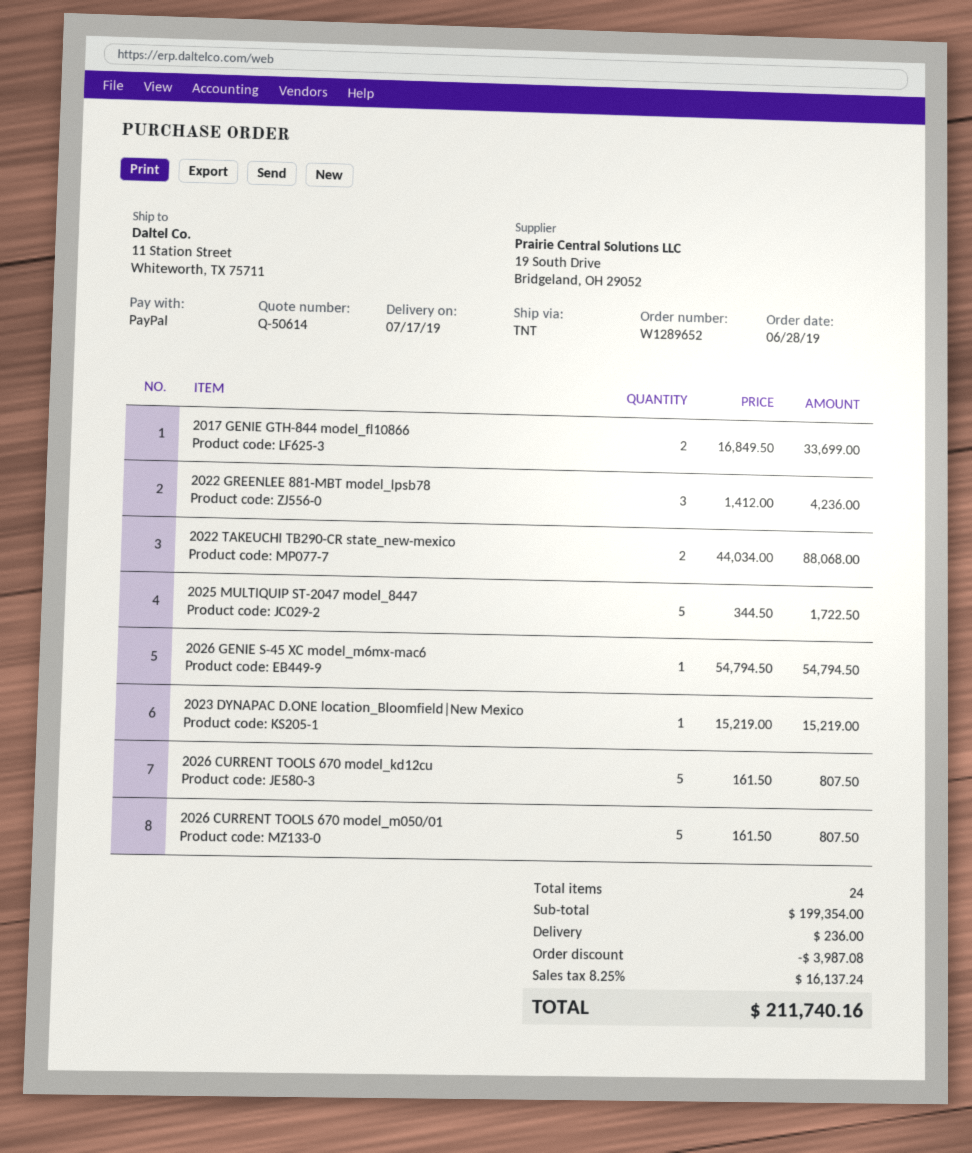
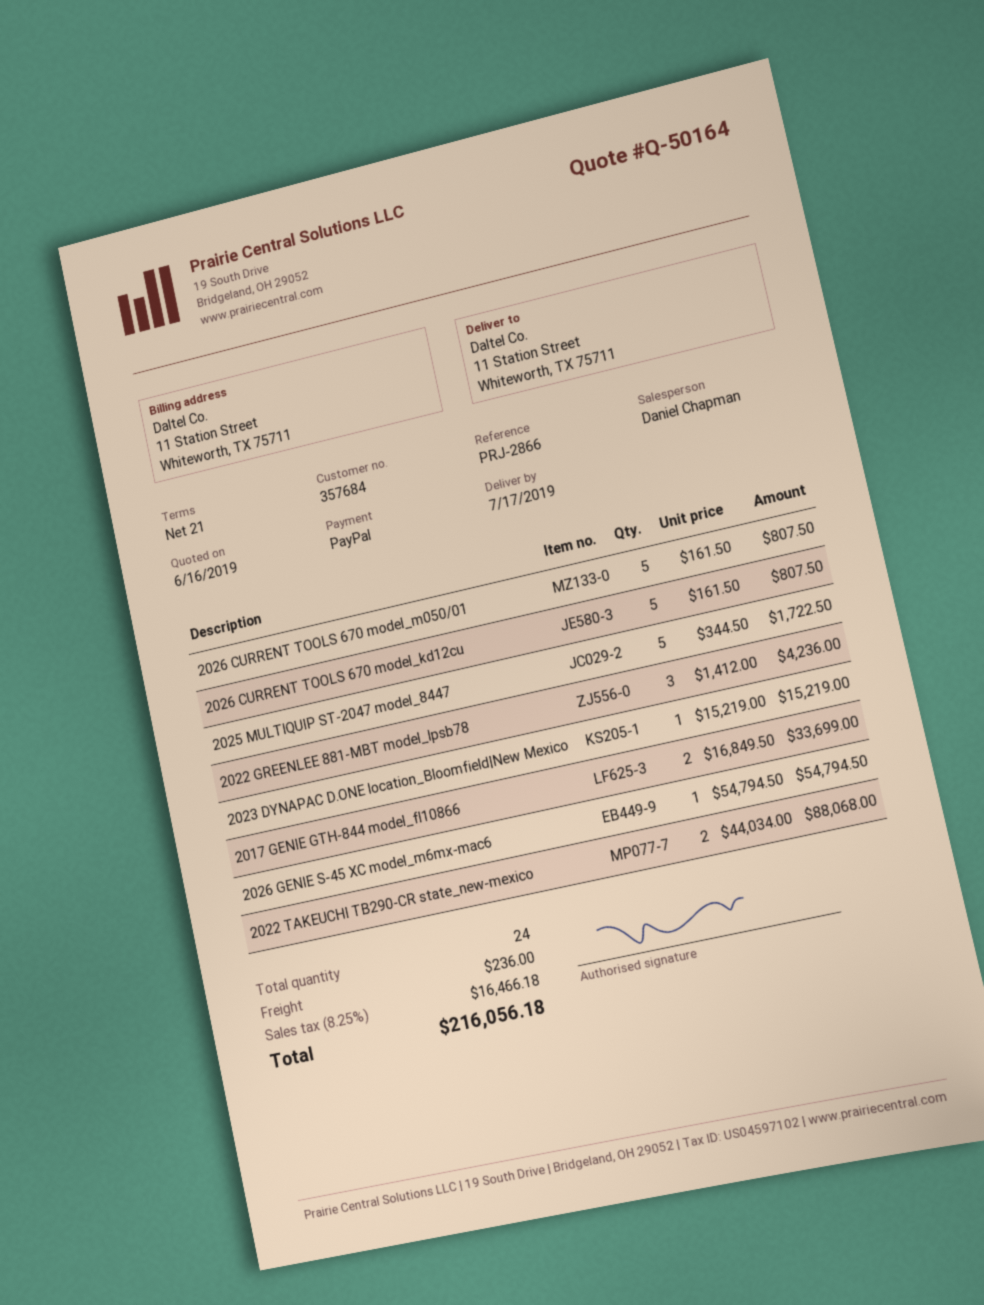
quote number: Q-50614 -> Q-50164
discount: 3987.08 -> none
tax: 8.25% = 16137.24 -> 8.25% = 16466.18
total: 211740.16 -> 216056.18

